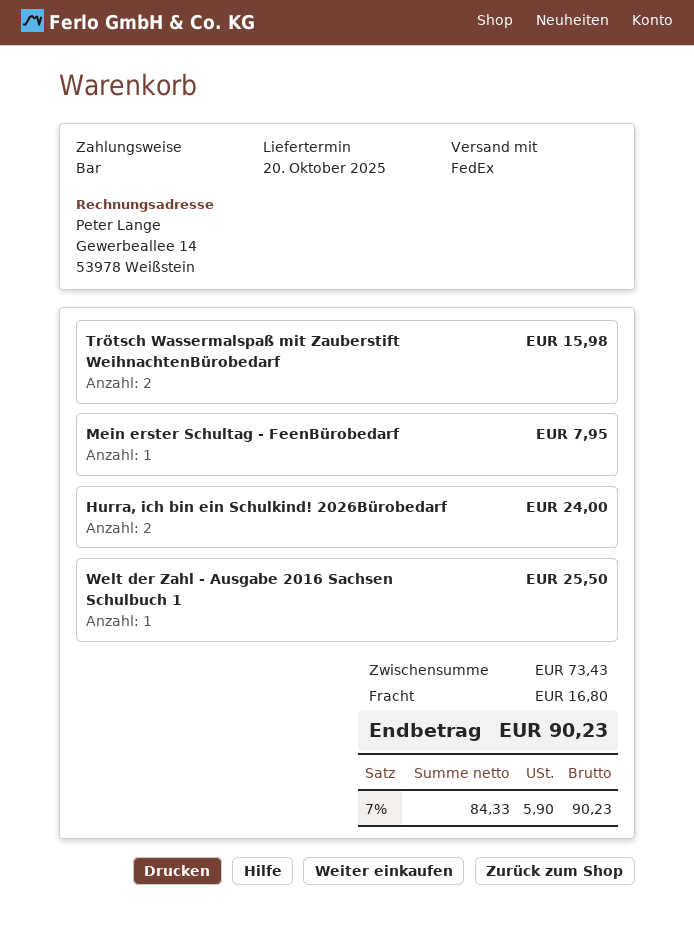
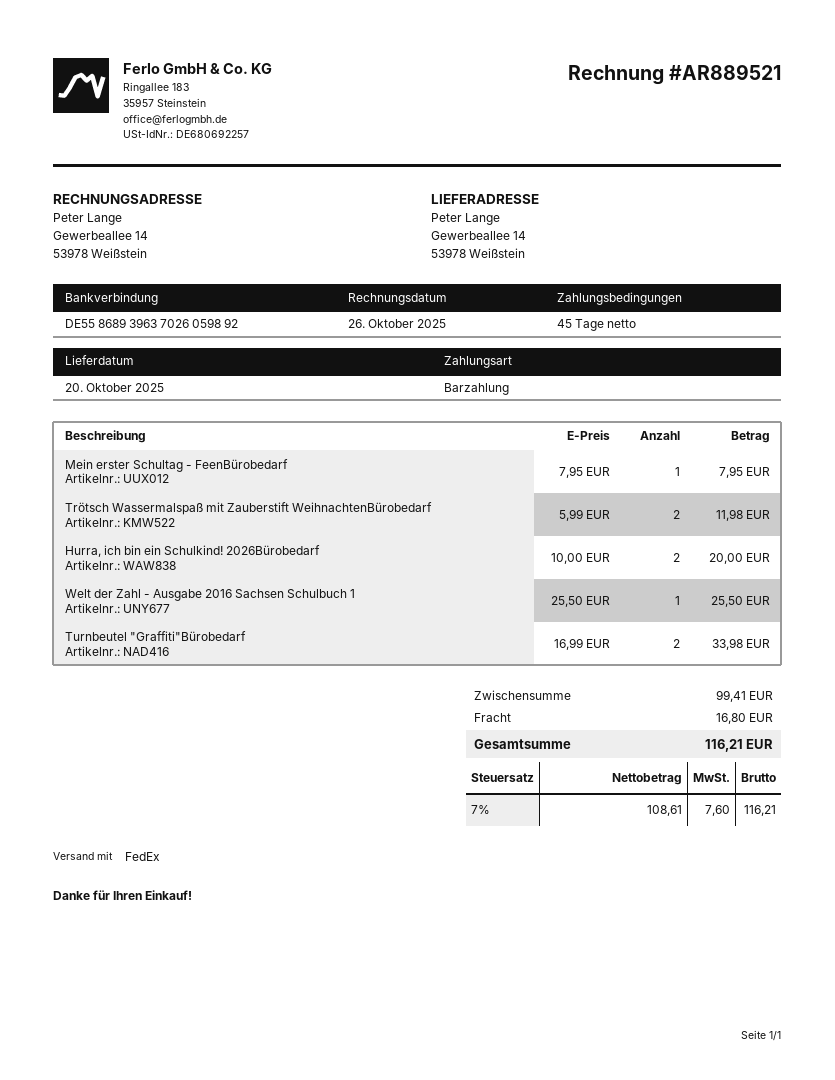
Trötsch Wassermalspaß mit Zauberstift WeihnachtenBürobedarf: 2 for 15.98 -> 2 for 11.98
Hurra, ich bin ein Schulkind! 2026Bürobedarf: 2 for 24.00 -> 2 for 20.00
Turnbeutel "Graffiti"Bürobedarf: none -> 2 for 33.98
subtotal: 73.43 -> 99.41
net: 84.33 -> 108.61
tax: 7% = 5.90 -> 7% = 7.60
total: 90.23 -> 116.21

